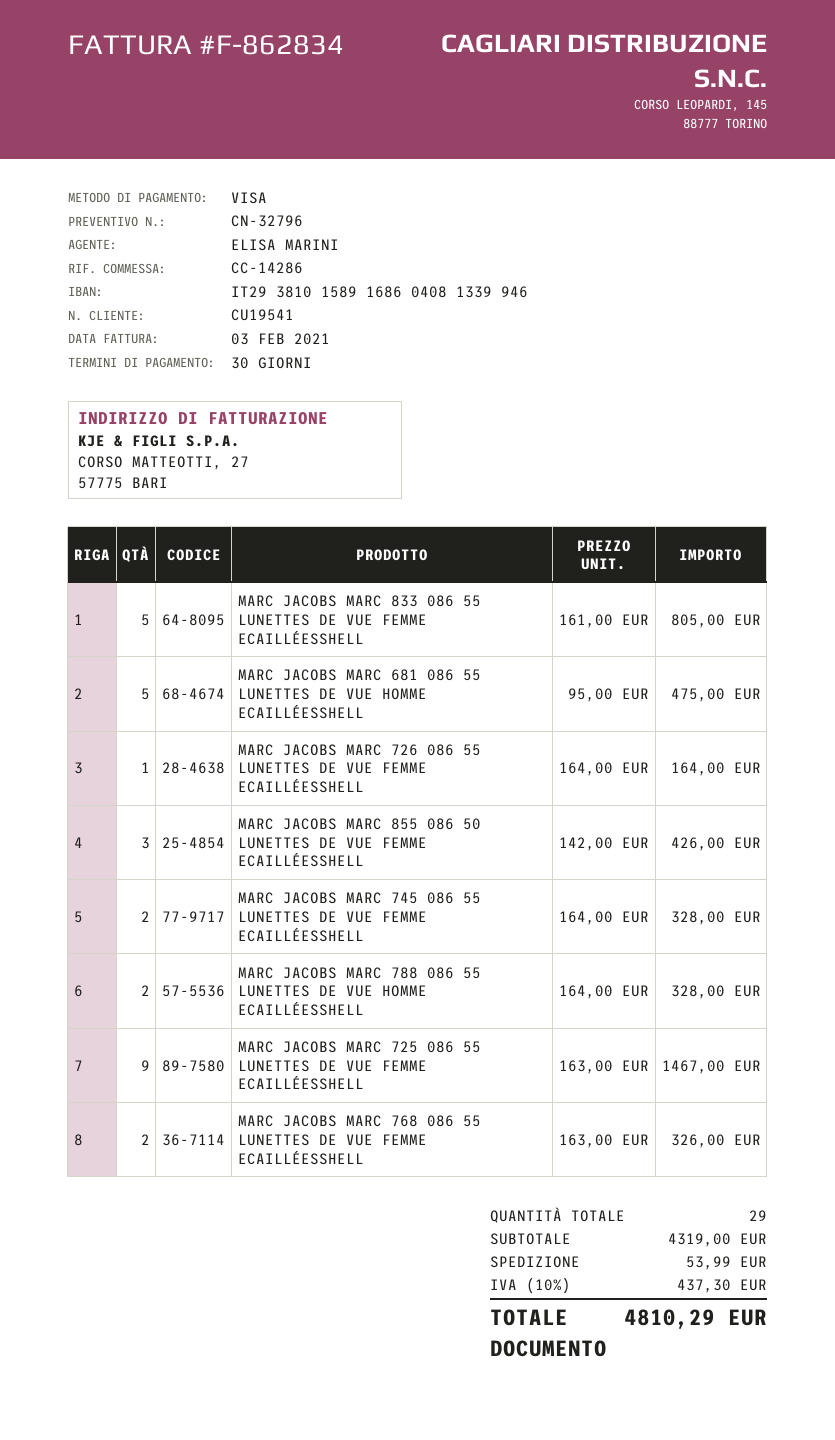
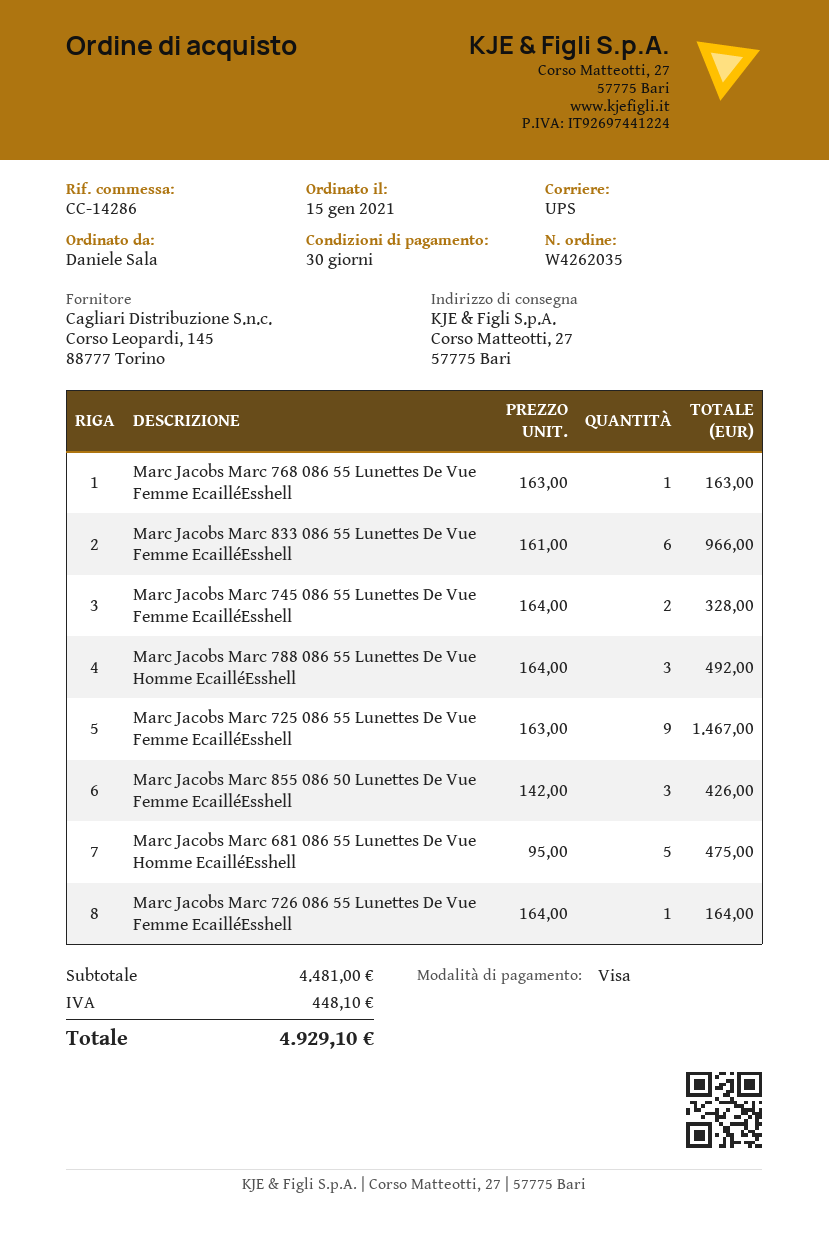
MARC JACOBS MARC 833 086 55 LUNETTES DE VUE FEMME ECAILLÉESSHELL: 5 x 161.00 = 805.00 -> 6 x 161.00 = 966.00
MARC JACOBS MARC 788 086 55 LUNETTES DE VUE HOMME ECAILLÉESSHELL: 2 x 164.00 = 328.00 -> 3 x 164.00 = 492.00
MARC JACOBS MARC 768 086 55 LUNETTES DE VUE FEMME ECAILLÉESSHELL: 2 x 163.00 = 326.00 -> 1 x 163.00 = 163.00
subtotal: 4319.00 -> 4481.00
shipping: 53.99 -> none
tax: 437.30 -> 448.10
total: 4810.29 -> 4929.10

